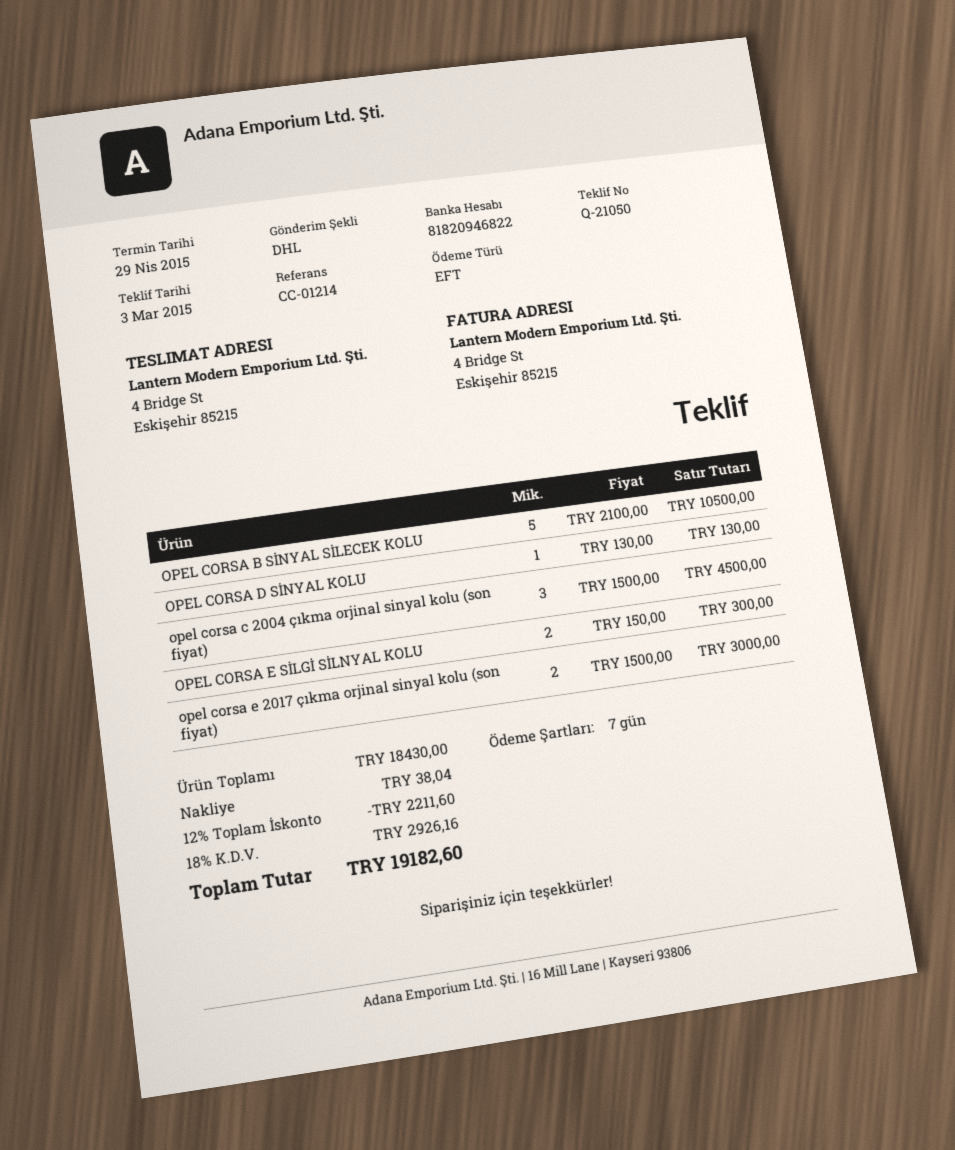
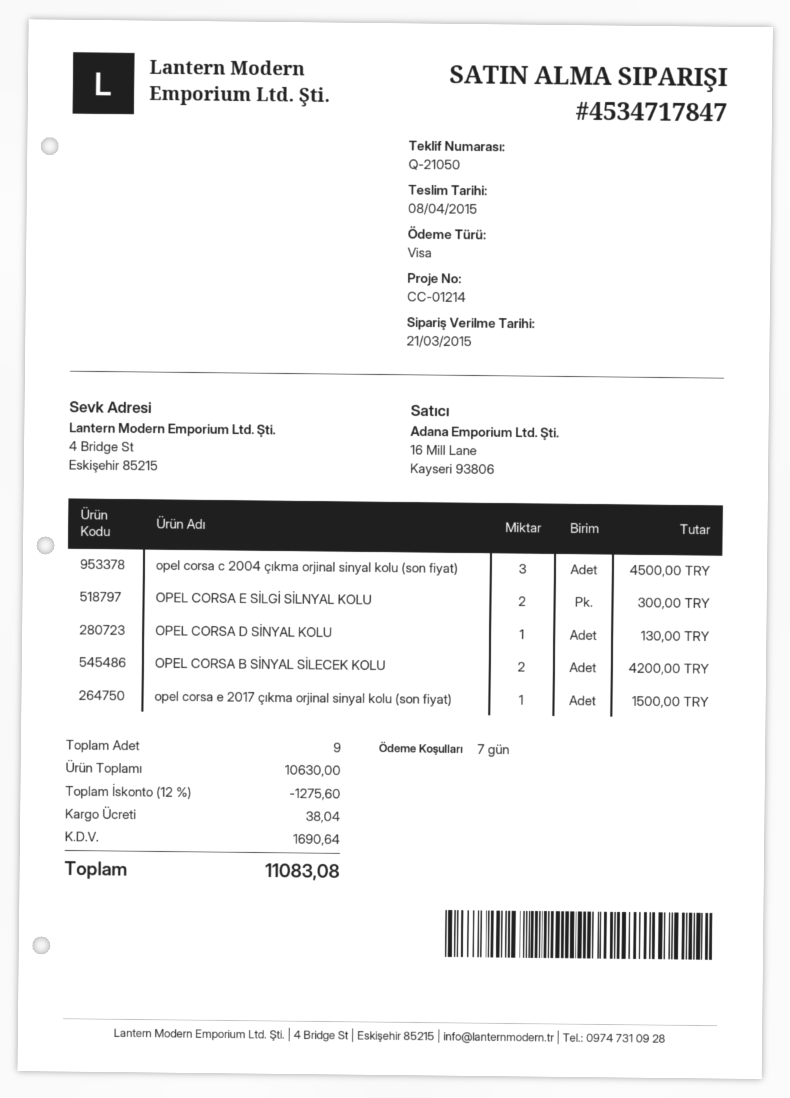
delivery date: 2015-04-29 -> 2015-04-08
payment method: bank transfer -> Visa
OPEL CORSA B SİNYAL SİLECEK KOLU: 5 for 10500.00 -> 2 for 4200.00
opel corsa e 2017 çıkma orjinal sinyal kolu (son fiyat): 2 for 3000.00 -> 1 for 1500.00
subtotal: 18430.00 -> 10630.00
discount: 12% = 2211.60 -> 12% = 1275.60
tax: 2926.16 -> 1690.64
total: 19182.60 -> 11083.08

